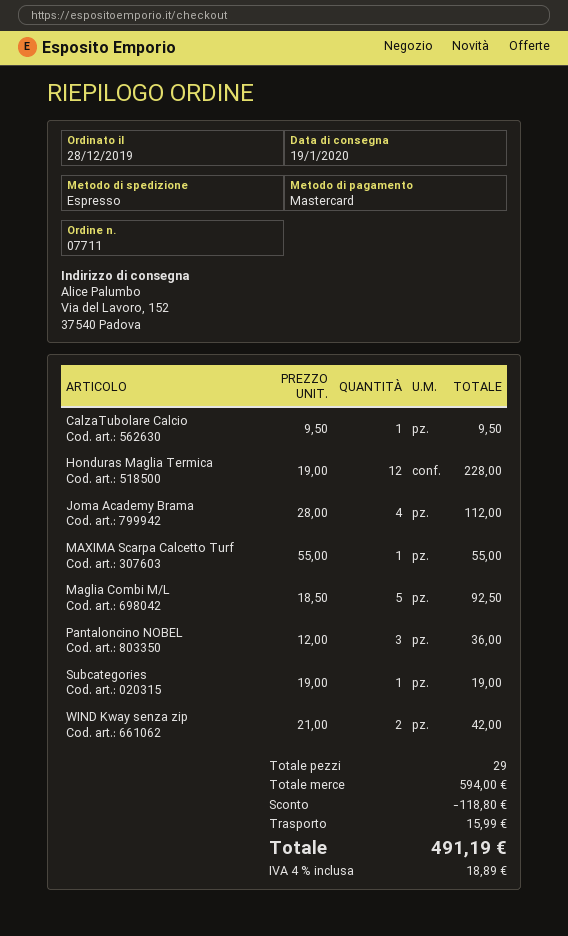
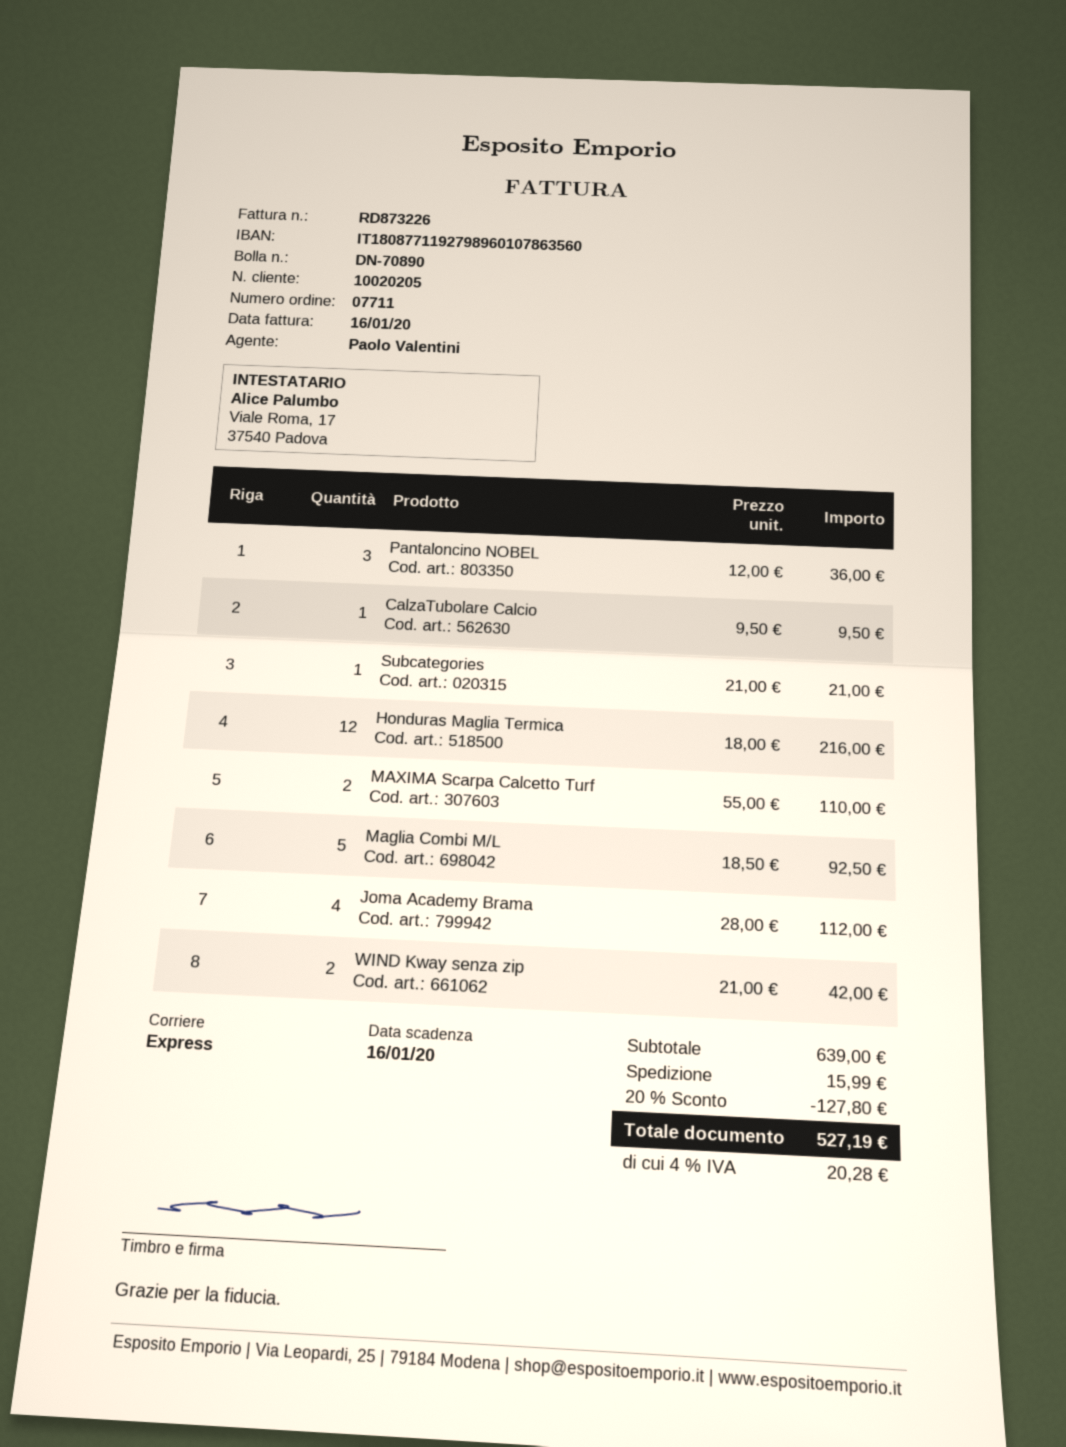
Honduras Maglia Termica: 12 x 19.00 = 228.00 -> 12 x 18.00 = 216.00
MAXIMA Scarpa Calcetto Turf: 1 x 55.00 = 55.00 -> 2 x 55.00 = 110.00
Subcategories: 1 x 19.00 = 19.00 -> 1 x 21.00 = 21.00
subtotal: 594.00 -> 639.00
discount: 118.80 -> 127.80
tax: 4% = 18.89 -> 4% = 20.28
total: 491.19 -> 527.19

